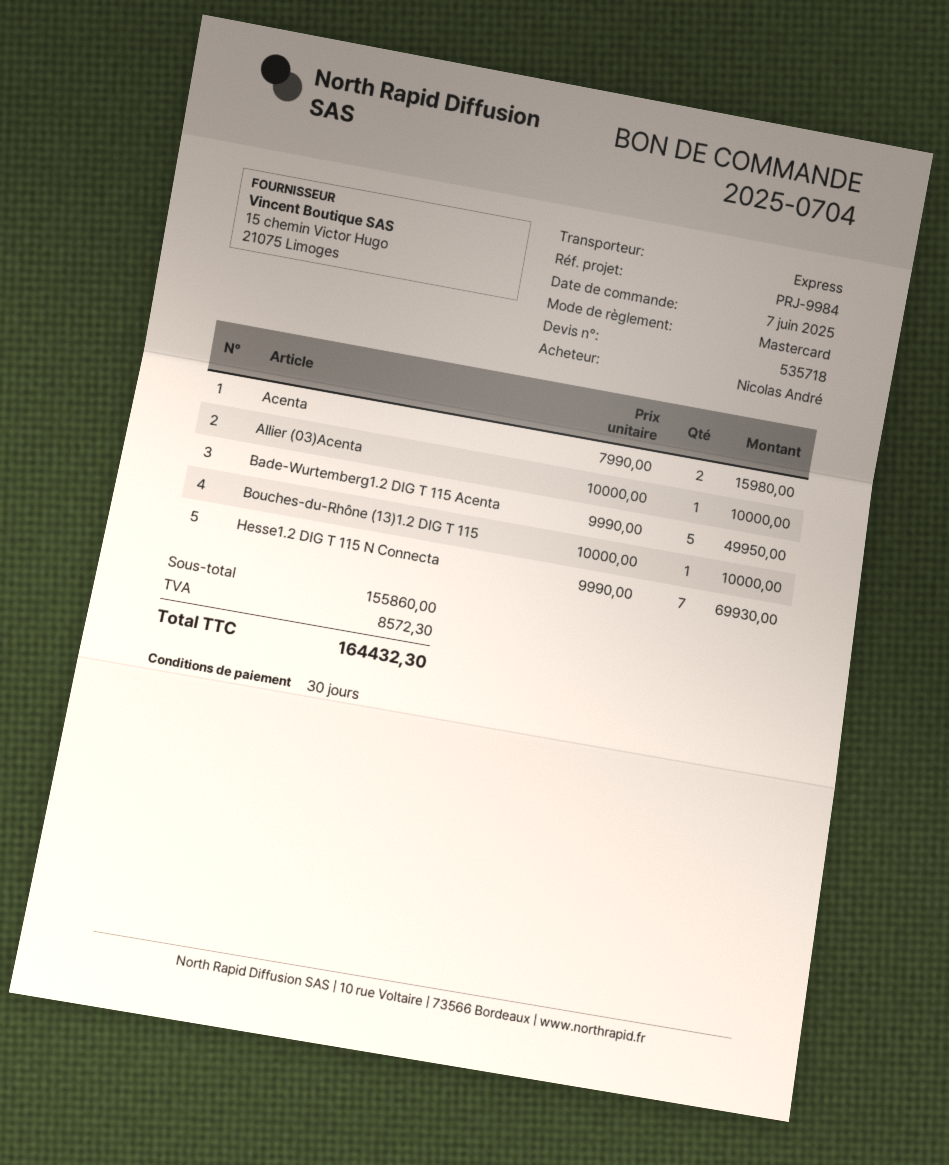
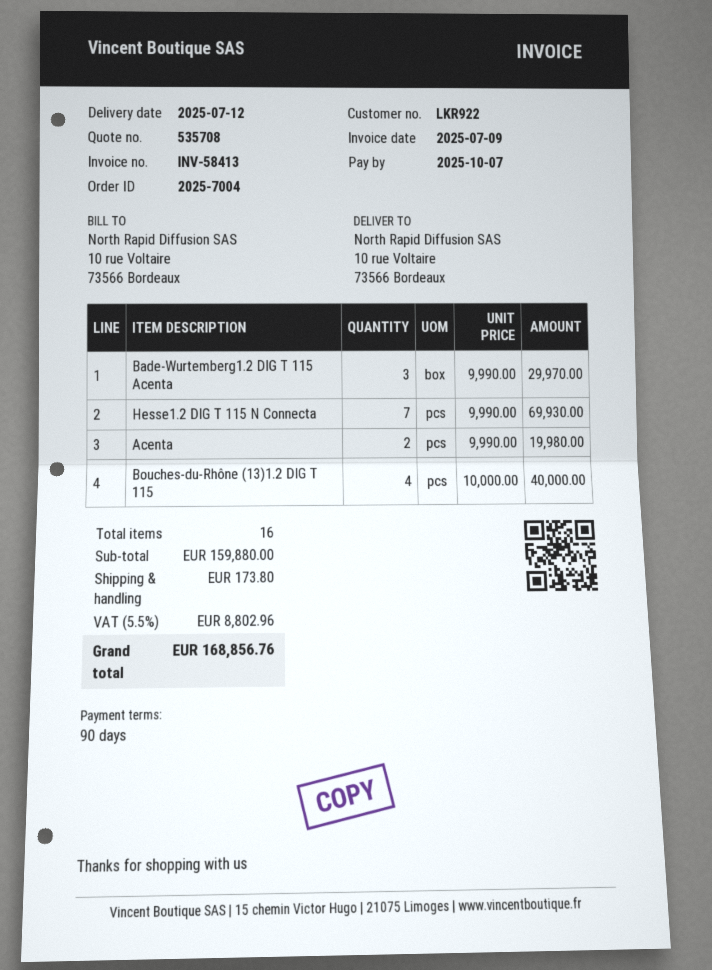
quote number: 535718 -> 535708
order number: 2025-0704 -> 2025-7004
payment terms: 30 days -> 90 days
Acenta: 2 x 7990.00 = 15980.00 -> 2 x 9990.00 = 19980.00
Allier (03)Acenta: 1 x 10000.00 = 10000.00 -> none
Bade-Wurtemberg1.2 DIG T 115 Acenta: 5 x 9990.00 = 49950.00 -> 3 x 9990.00 = 29970.00
Bouches-du-Rhône (13)1.2 DIG T 115: 1 x 10000.00 = 10000.00 -> 4 x 10000.00 = 40000.00
subtotal: 155860.00 -> 159880.00
shipping: none -> 173.80
tax: 8572.30 -> 8802.96
total: 164432.30 -> 168856.76

